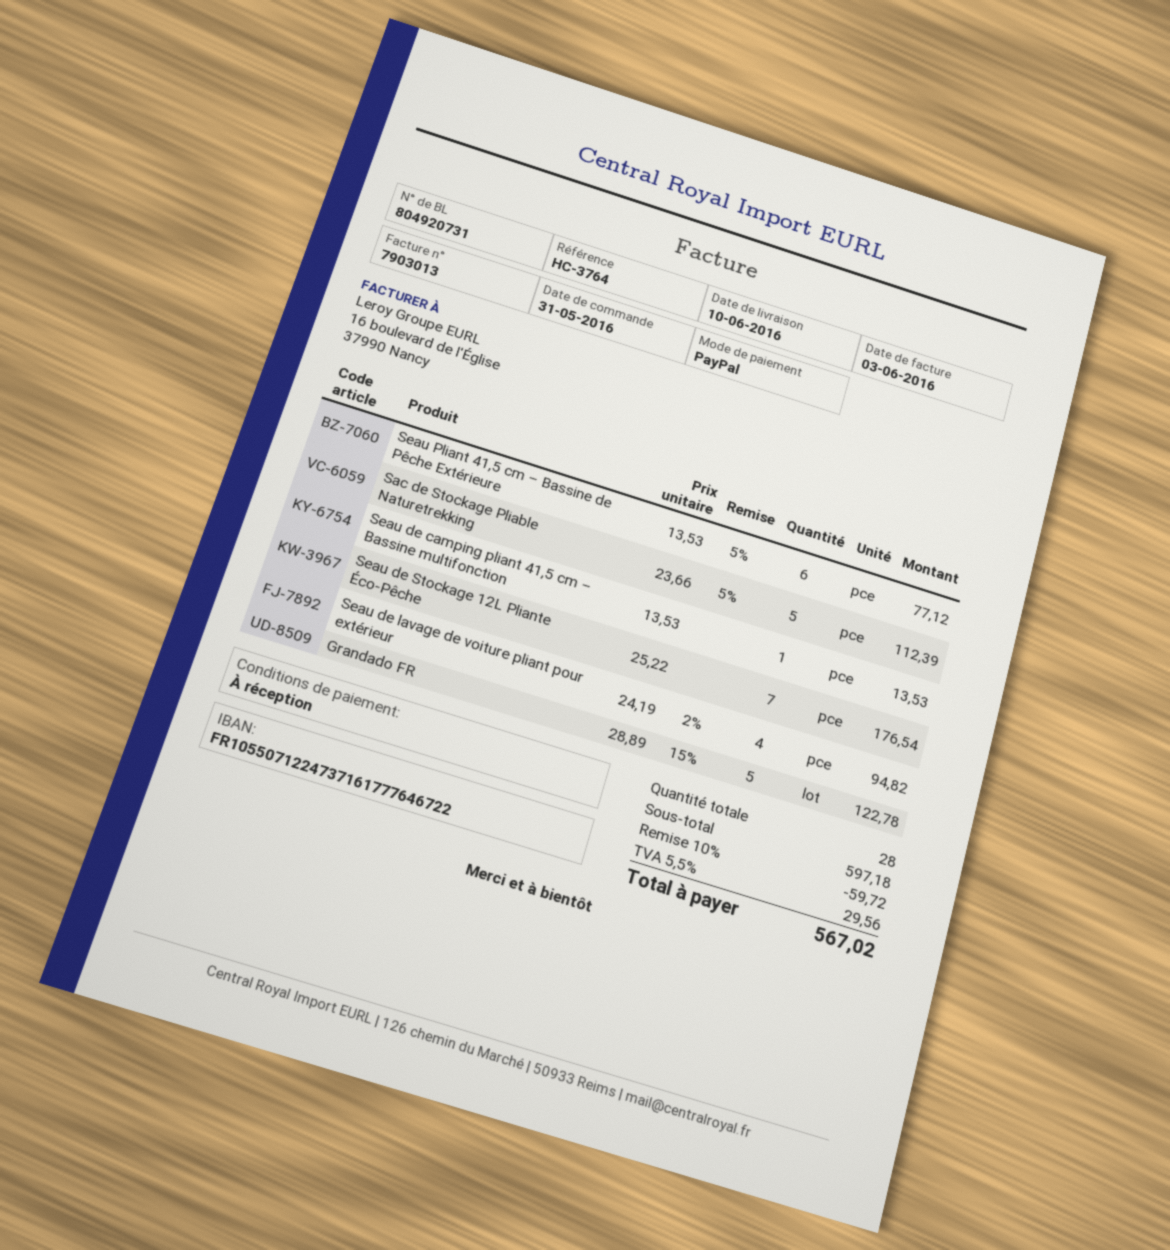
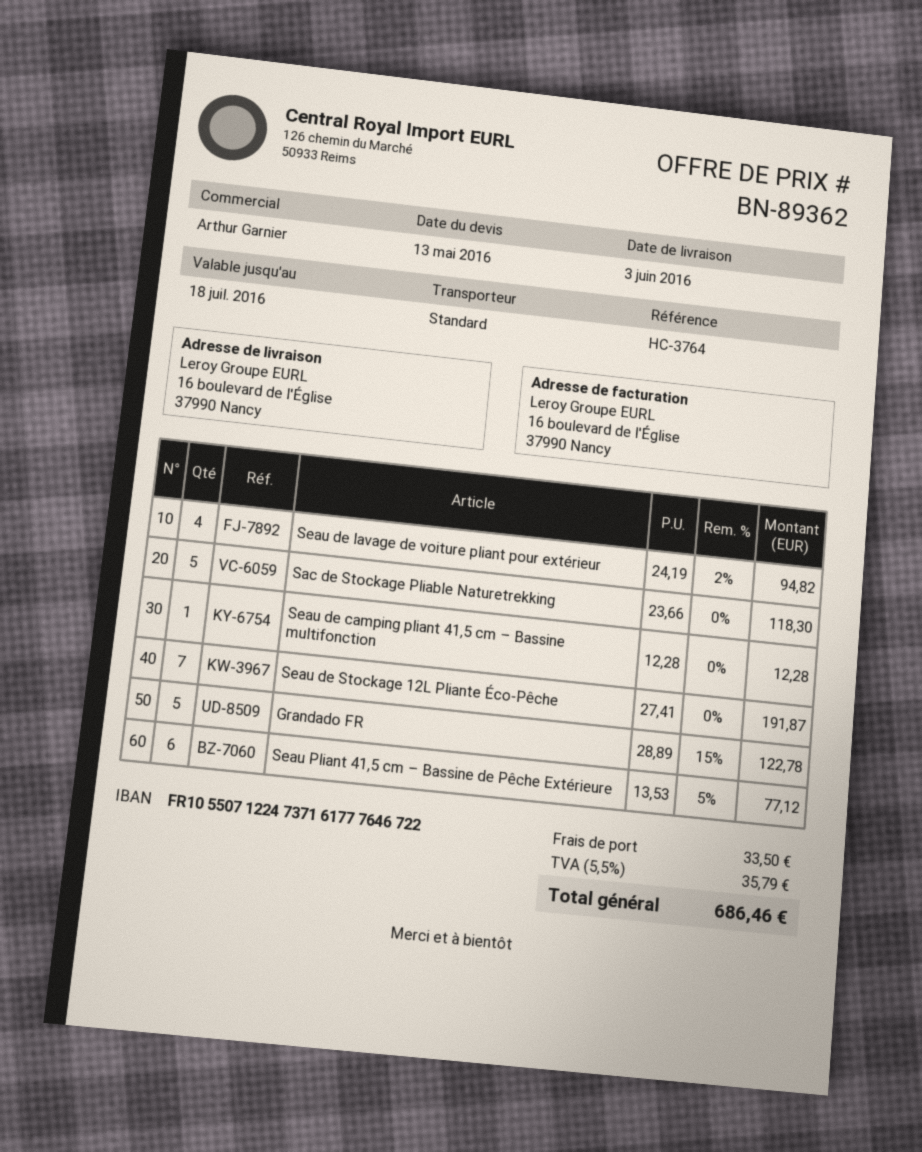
delivery date: 2016-06-10 -> 2016-06-03
Sac de Stockage Pliable Naturetrekking: 5 x 23.66 - 5% = 112.39 -> 5 x 23.66 = 118.30
Seau de camping pliant 41,5 cm – Bassine multifonction: 1 x 13.53 = 13.53 -> 1 x 12.28 = 12.28
Seau de Stockage 12L Pliante Éco‑Pêche: 7 x 25.22 = 176.54 -> 7 x 27.41 = 191.87
discount: 10% = 59.72 -> none
shipping: none -> 33.50
tax: 5.5% = 29.56 -> 5.5% = 35.79
total: 567.02 -> 686.46

